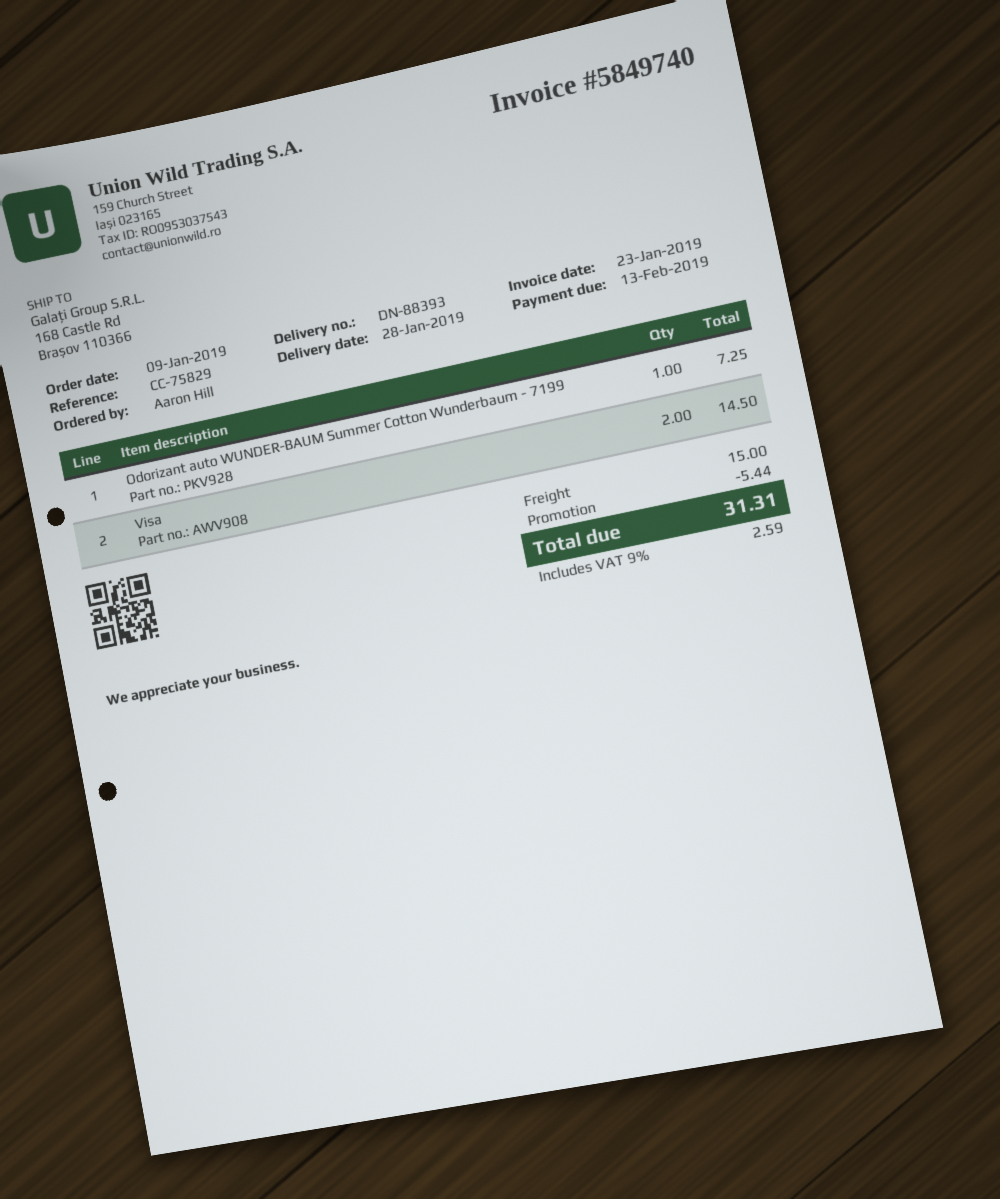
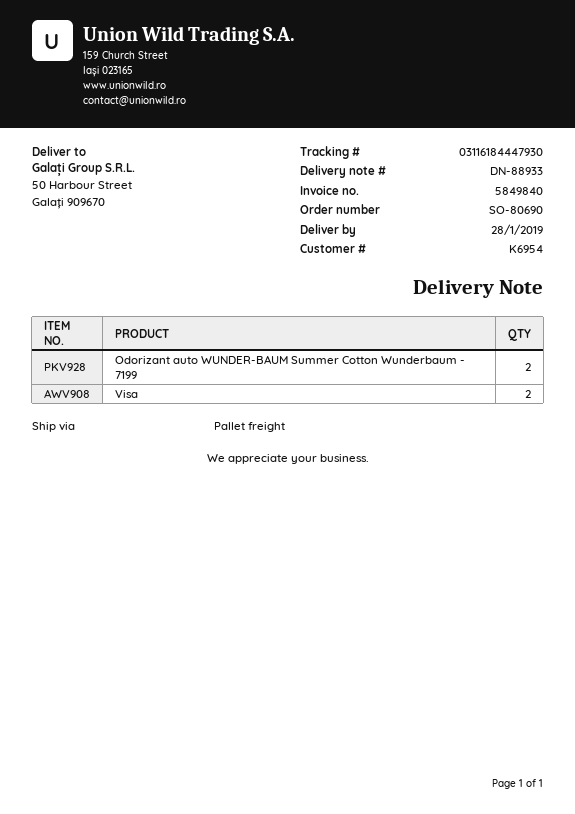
delivery note number: DN-88393 -> DN-88933
invoice number: 5849740 -> 5849840
ship to: 168 Castle Rd, Brașov 110366 -> 50 Harbour Street, Galați 909670
Odorizant auto WUNDER-BAUM Summer Cotton Wunderbaum - 7199: 1 -> 2

